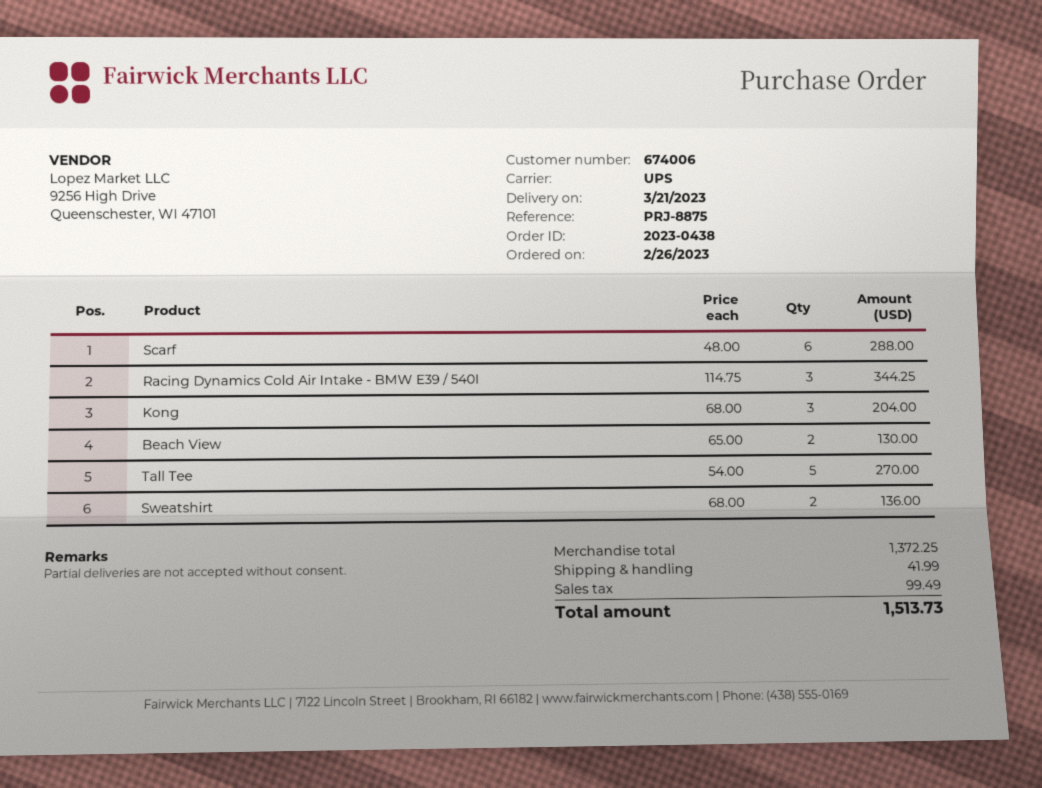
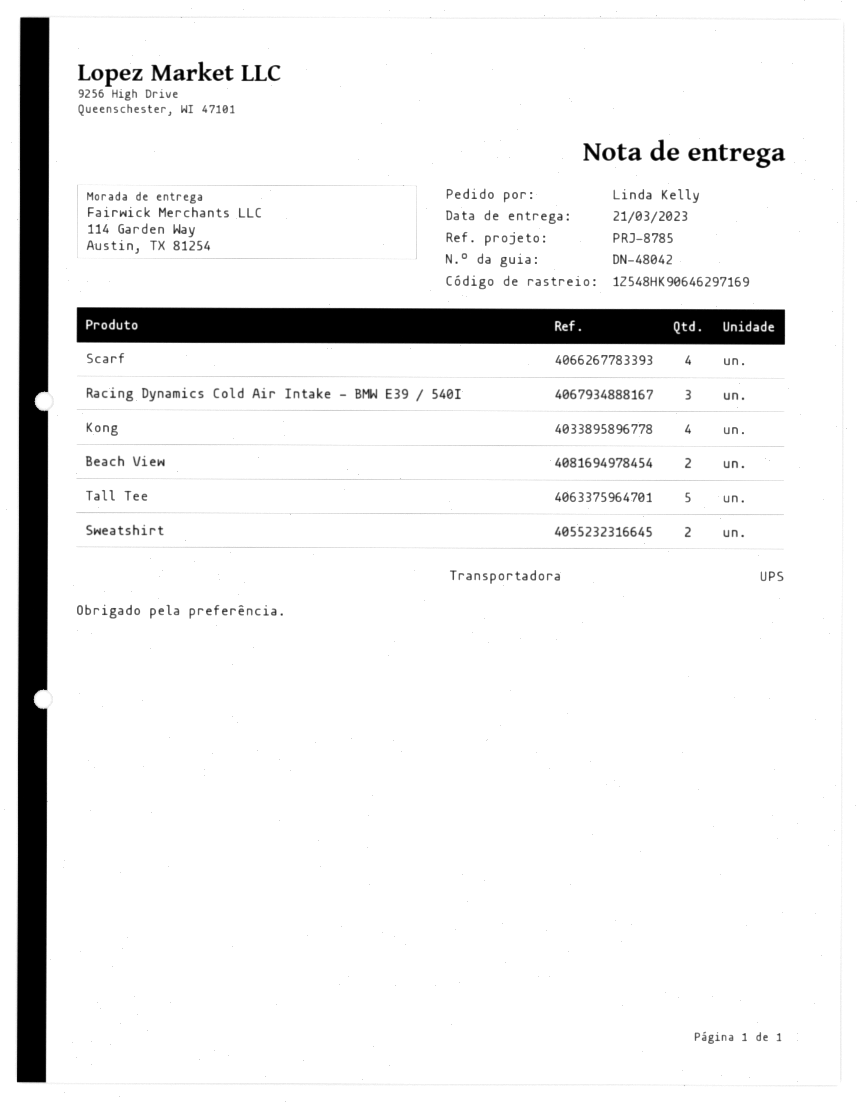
reference: PRJ-8875 -> PRJ-8785
Scarf: 6 -> 4
Kong: 3 -> 4

